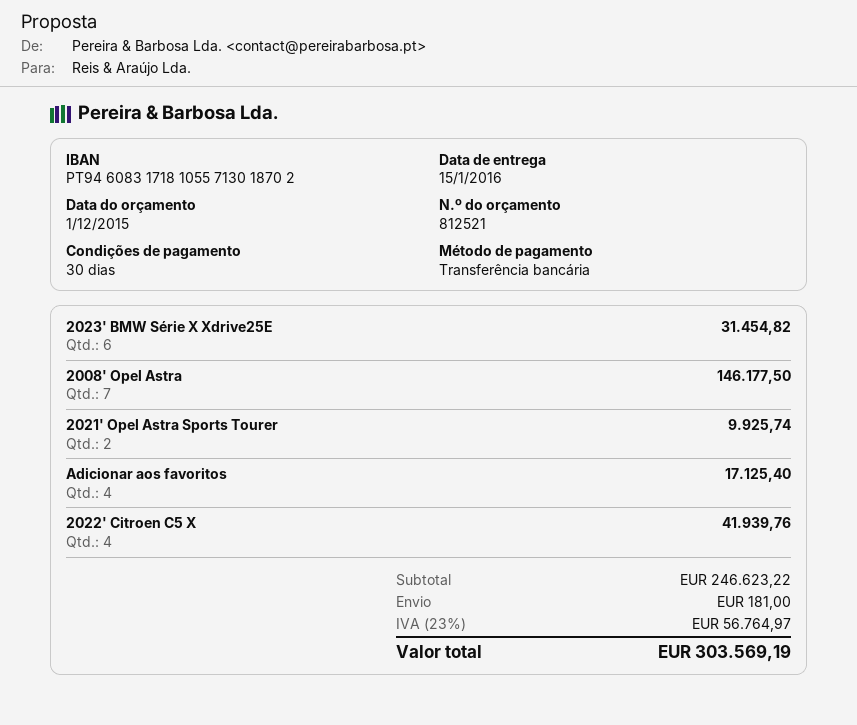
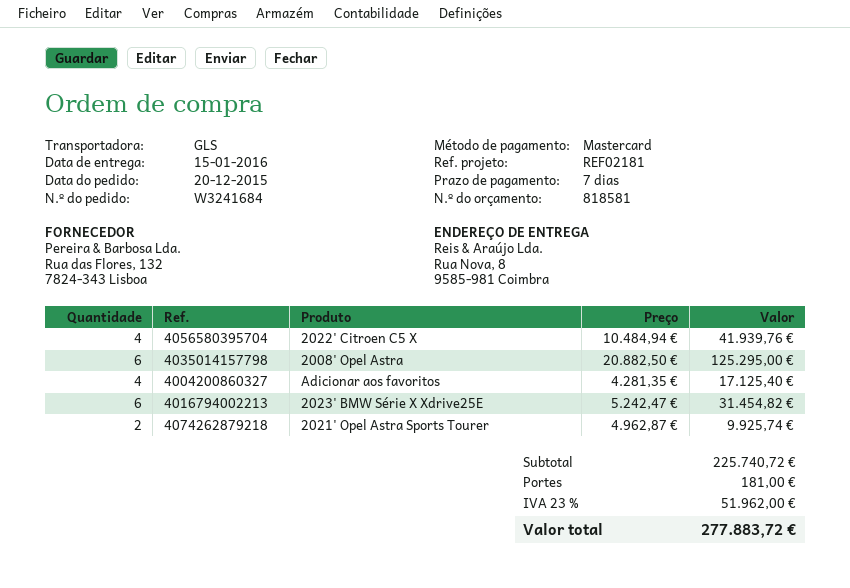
quote number: 812521 -> 818581
payment terms: 30 days -> 7 days
payment method: bank transfer -> Mastercard
2008' Opel Astra: 7 for 146177.50 -> 6 for 125295.00
subtotal: 246623.22 -> 225740.72
tax: 23% = 56764.97 -> 23% = 51962.00
total: 303569.19 -> 277883.72

